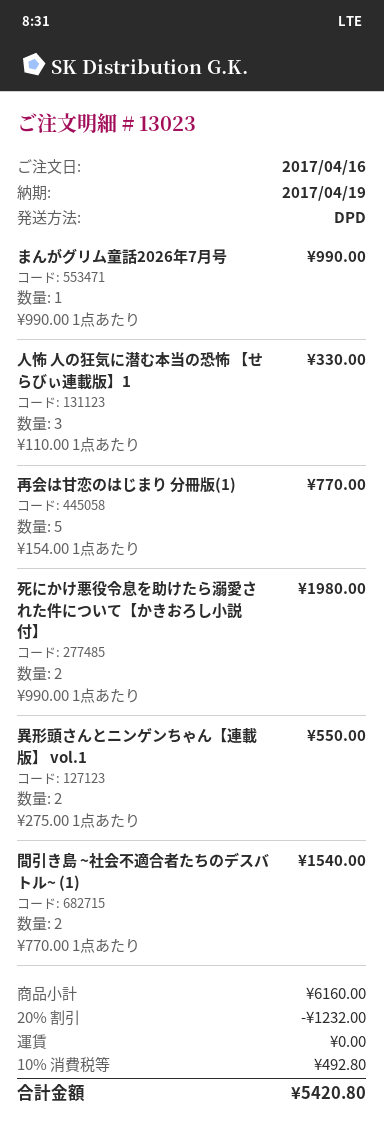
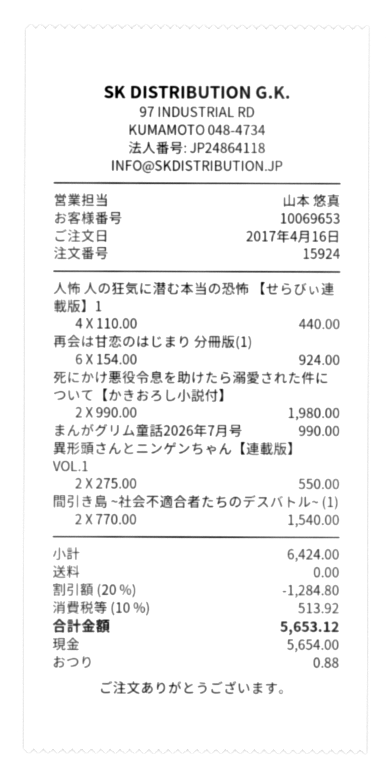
order number: 13023 -> 15924
人怖 人の狂気に潜む本当の恐怖 【せらびぃ連載版】1: 3 x 110.00 = 330.00 -> 4 x 110.00 = 440.00
再会は甘恋のはじまり 分冊版(1): 5 x 154.00 = 770.00 -> 6 x 154.00 = 924.00
subtotal: 6160.00 -> 6424.00
discount: 20% = 1232.00 -> 20% = 1284.80
tax: 10% = 492.80 -> 10% = 513.92
total: 5420.80 -> 5653.12

